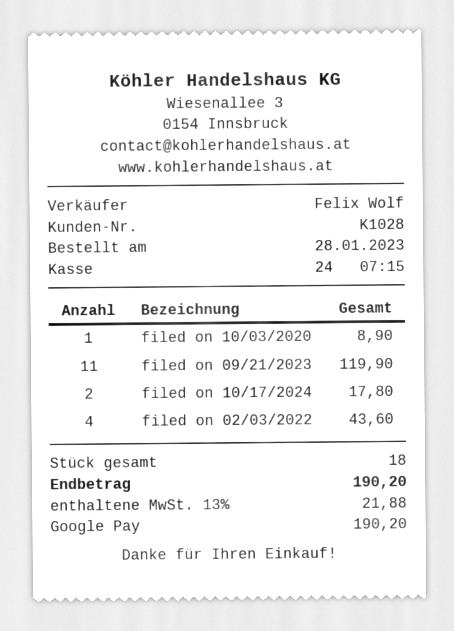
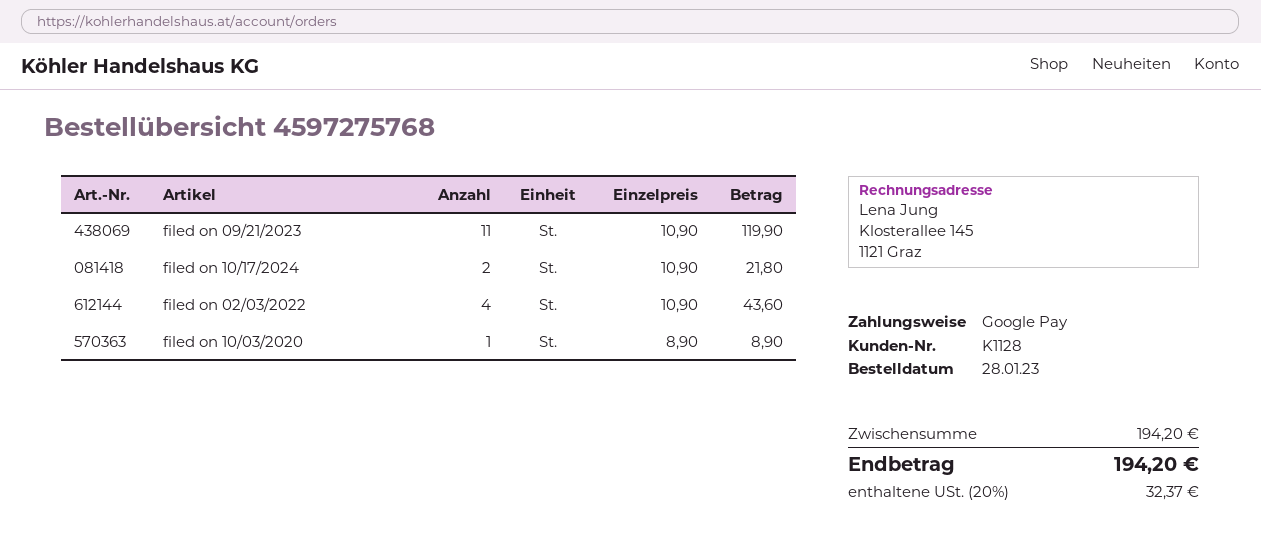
customer number: K1028 -> K1128
filed on 10/17/2024: 2 for 17.80 -> 2 for 21.80
tax: 13% = 21.88 -> 20% = 32.37
total: 190.20 -> 194.20

